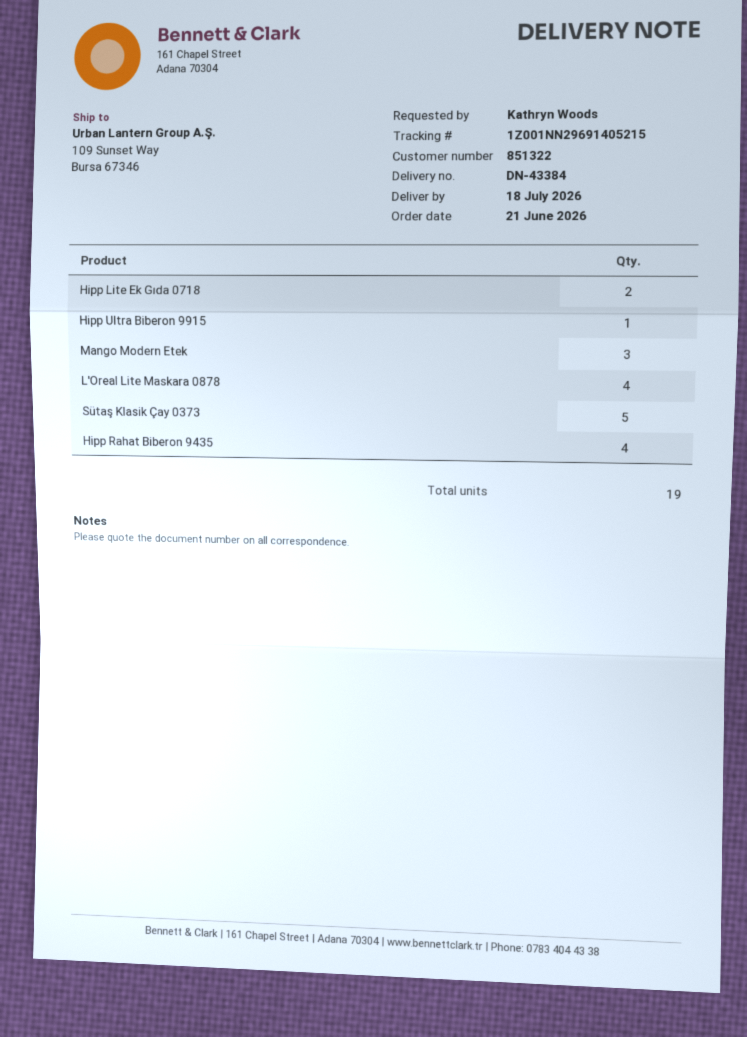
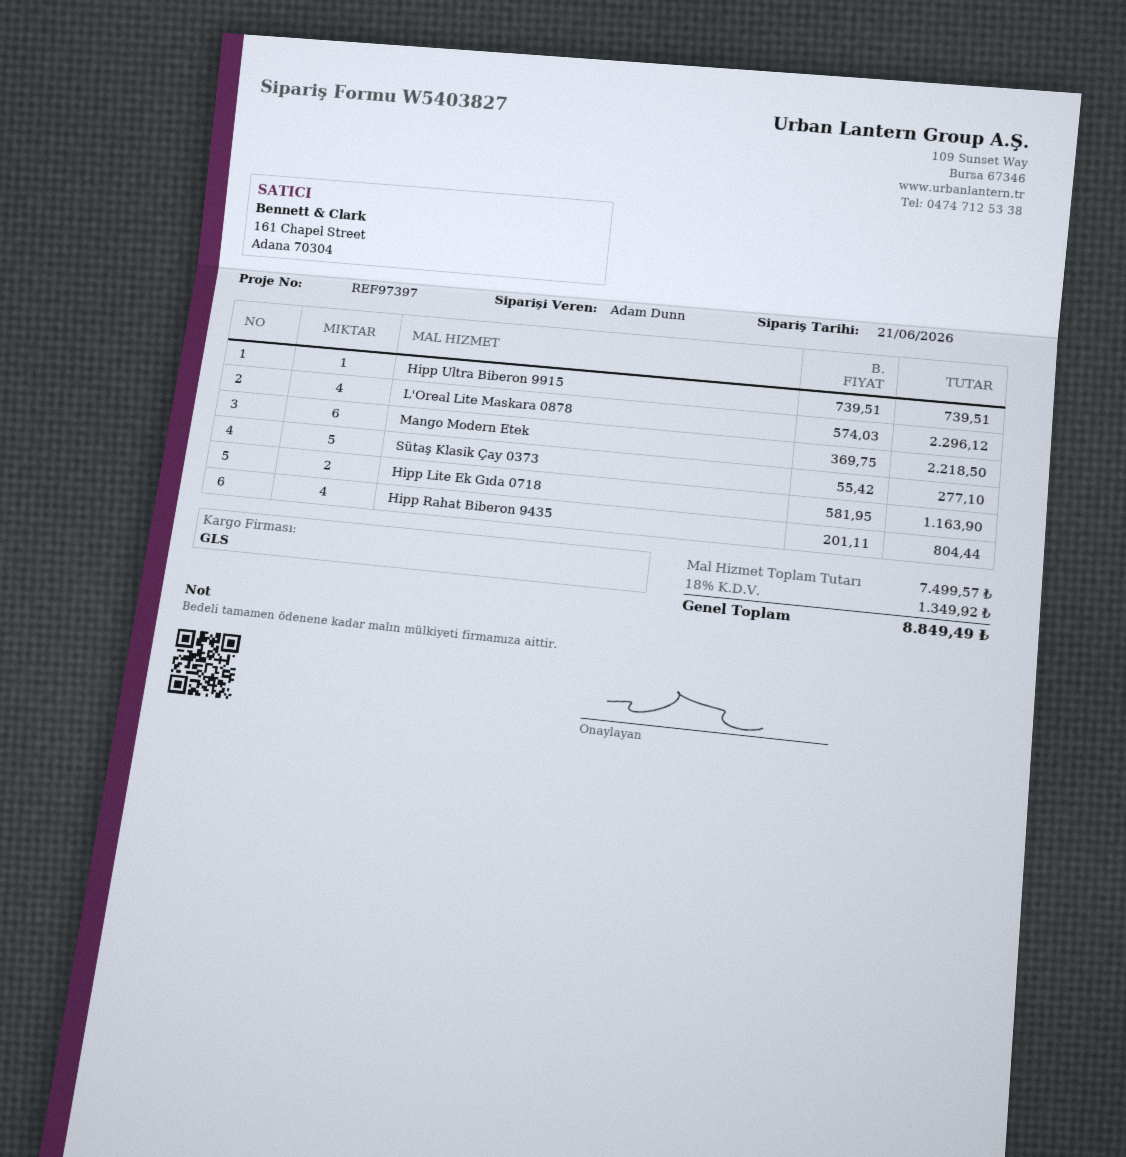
ordered by: Kathryn Woods -> Adam Dunn
Mango Modern Etek: 3 -> 6

